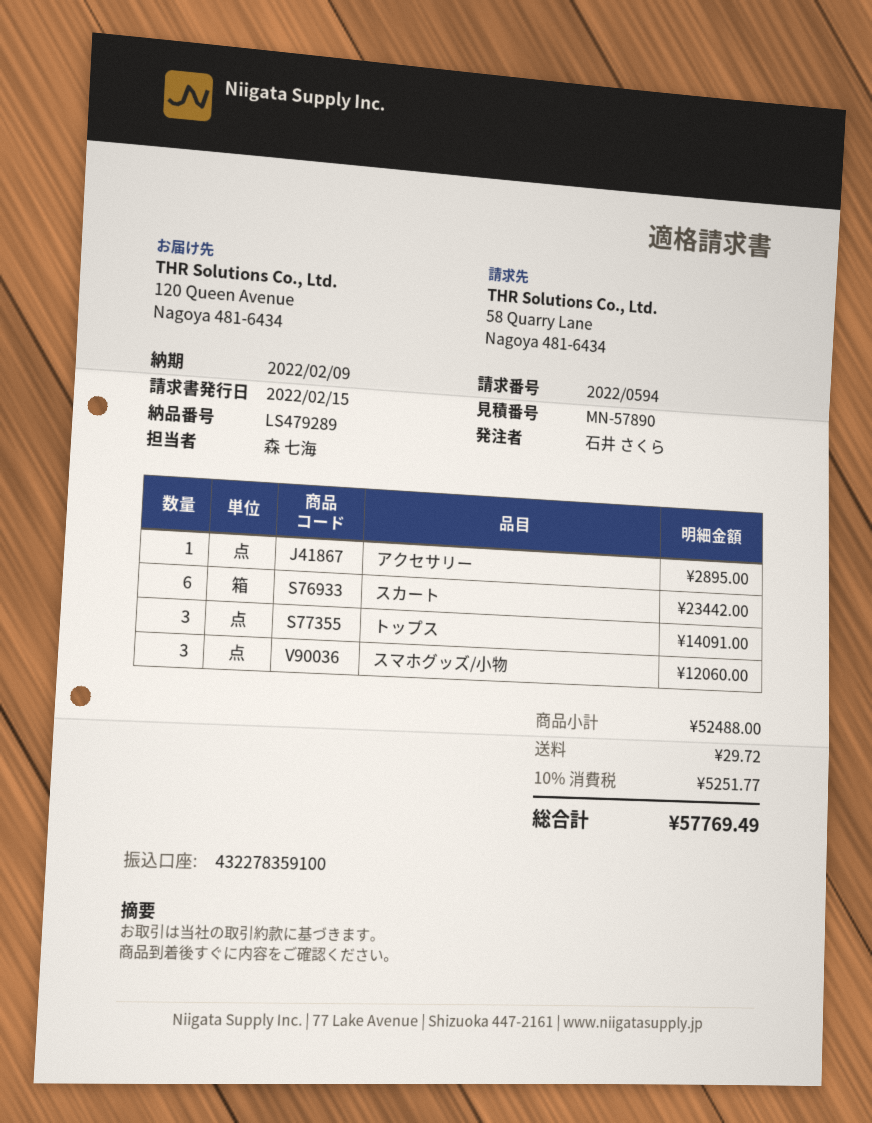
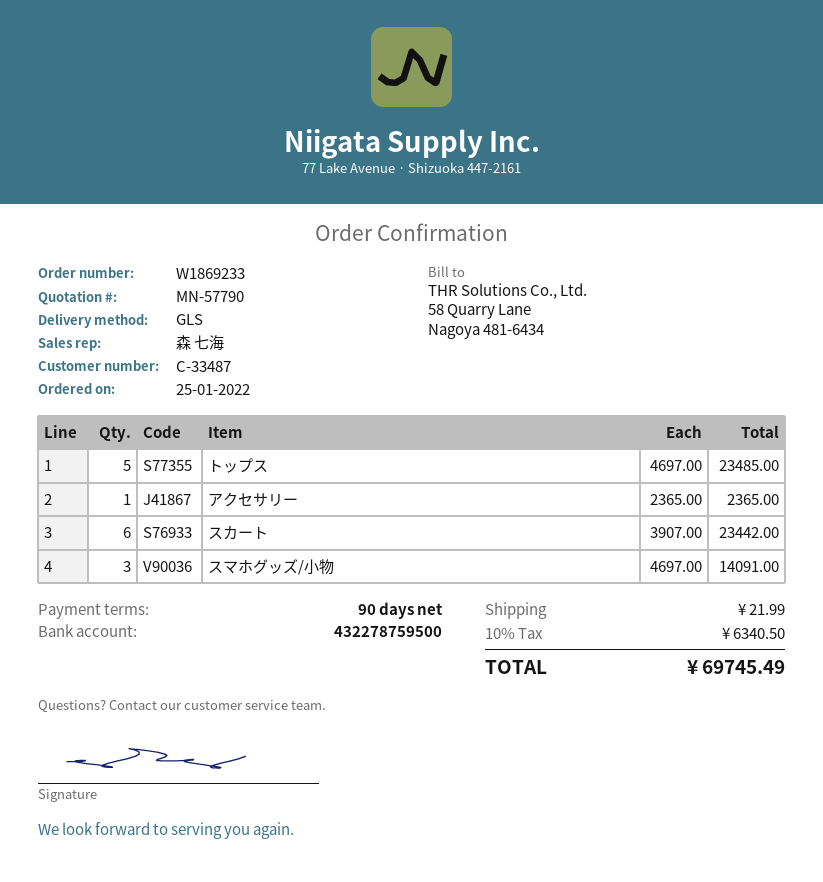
quote number: MN-57890 -> MN-57790
bank account: 432278359100 -> 432278759500
アクセサリー: 1 for 2895.00 -> 1 for 2365.00
トップス: 3 for 14091.00 -> 5 for 23485.00
スマホグッズ/小物: 3 for 12060.00 -> 3 for 14091.00
shipping: 29.72 -> 21.99
tax: 10% = 5251.77 -> 10% = 6340.50
total: 57769.49 -> 69745.49

